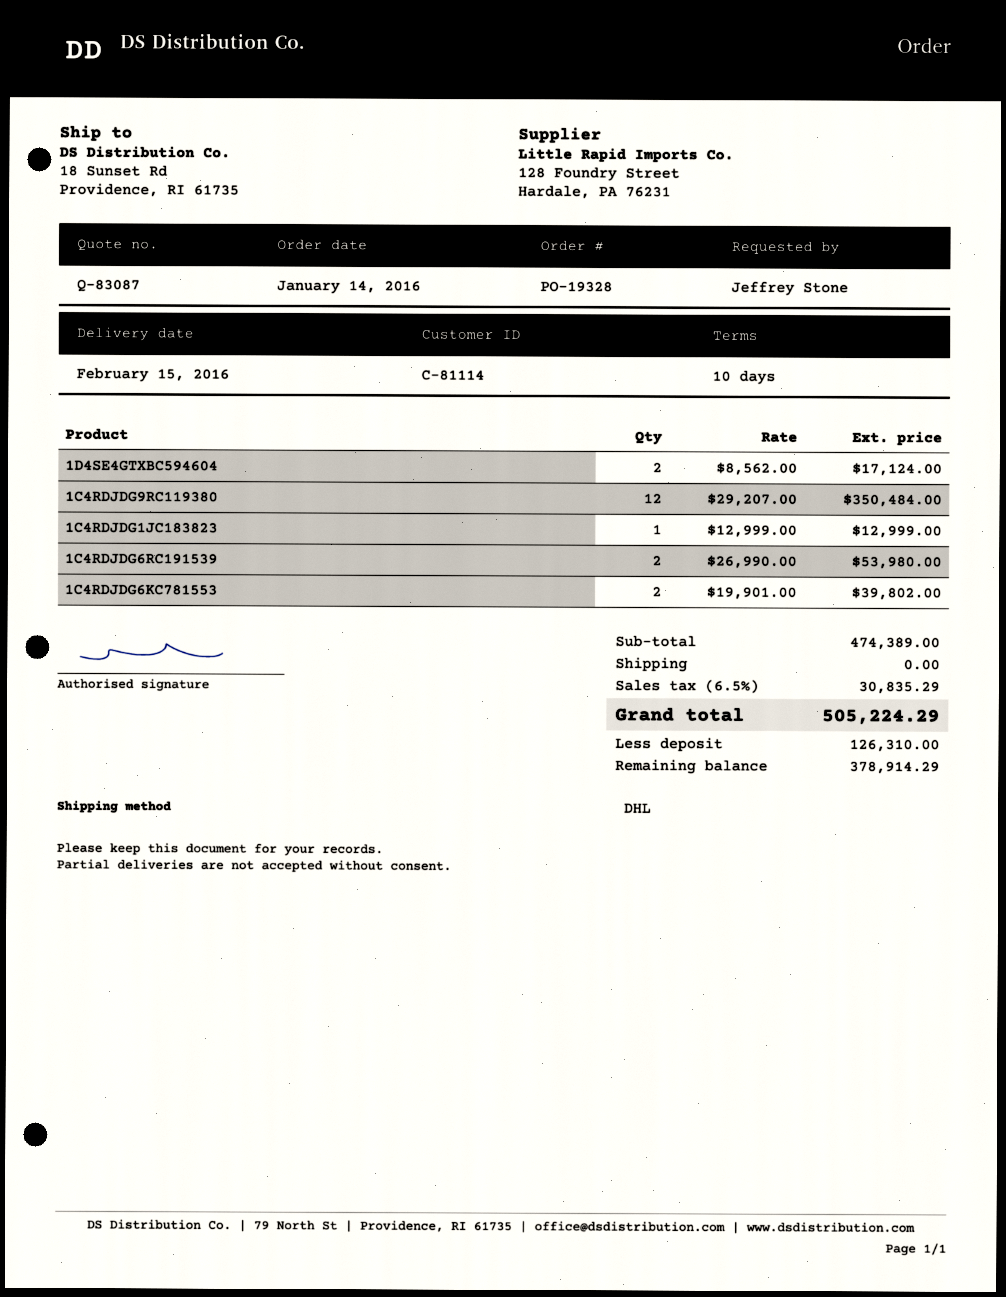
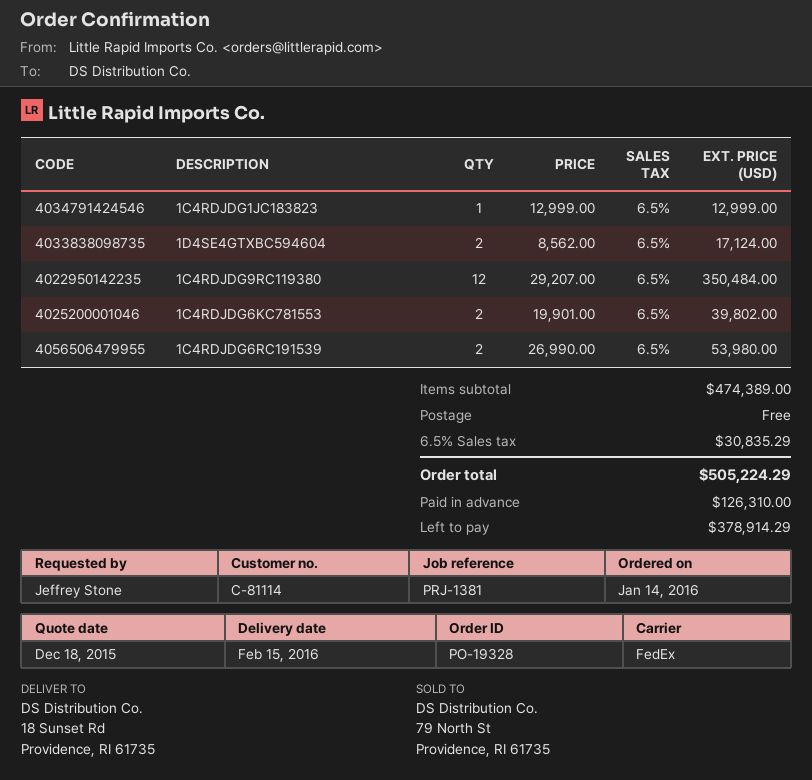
shipping method: DHL -> FedEx

